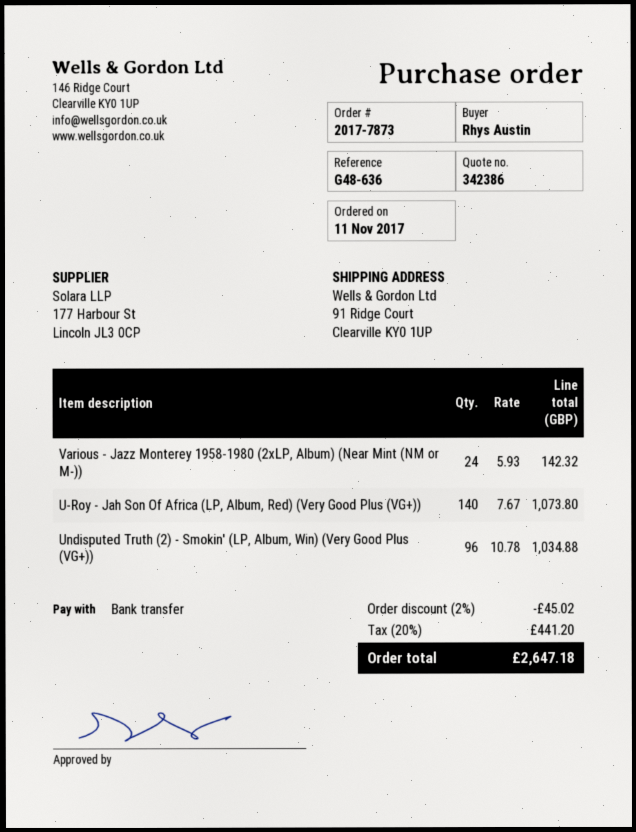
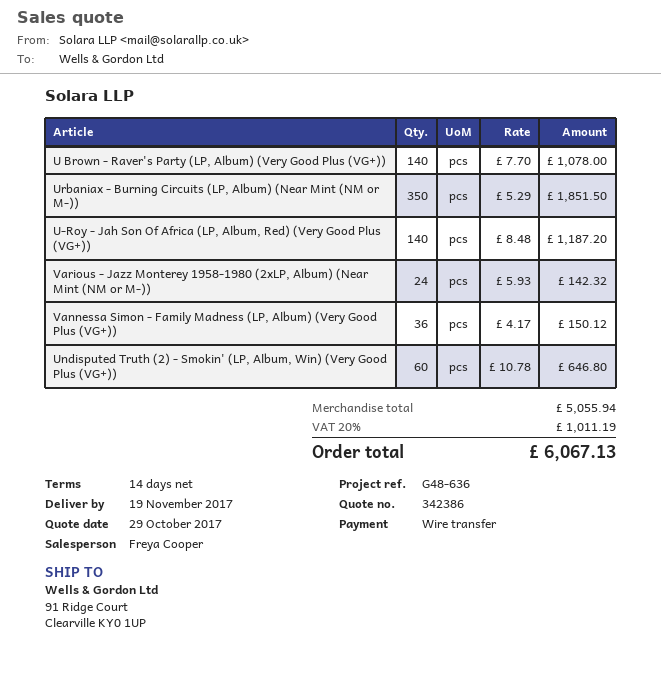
U-Roy - Jah Son Of Africa (LP, Album, Red) (Very Good Plus (VG+)): 140 x 7.67 = 1073.80 -> 140 x 8.48 = 1187.20
Undisputed Truth (2) - Smokin' (LP, Album, Win) (Very Good Plus (VG+)): 96 x 10.78 = 1034.88 -> 60 x 10.78 = 646.80
U Brown - Raver's Party (LP, Album) (Very Good Plus (VG+)): none -> 140 x 7.70 = 1078.00
Urbaniax - Burning Circuits (LP, Album) (Near Mint (NM or M-)): none -> 350 x 5.29 = 1851.50
Vannessa Simon - Family Madness (LP, Album) (Very Good Plus (VG+)): none -> 36 x 4.17 = 150.12
discount: 2% = 45.02 -> none
tax: 20% = 441.20 -> 20% = 1011.19
total: 2647.18 -> 6067.13

